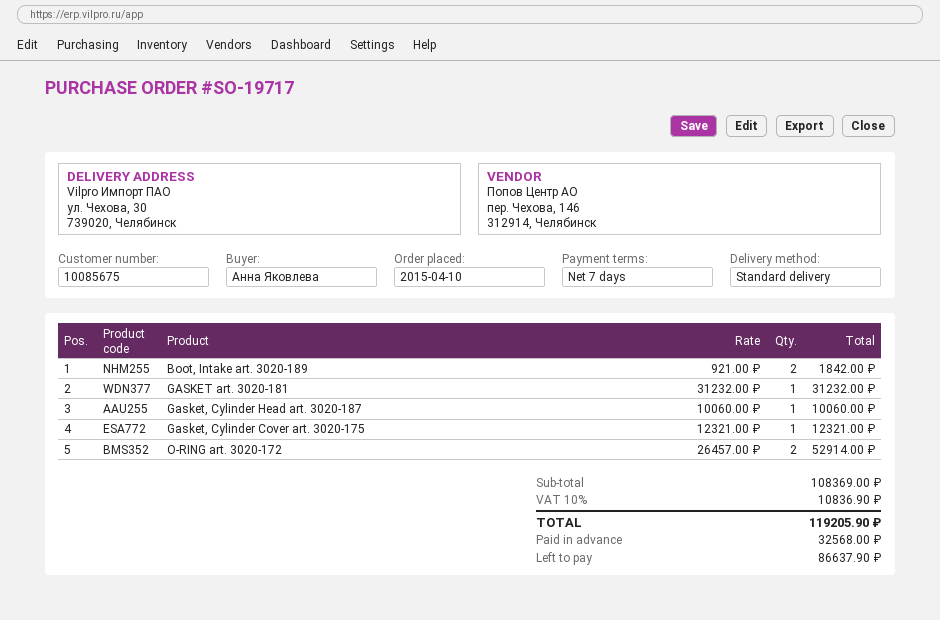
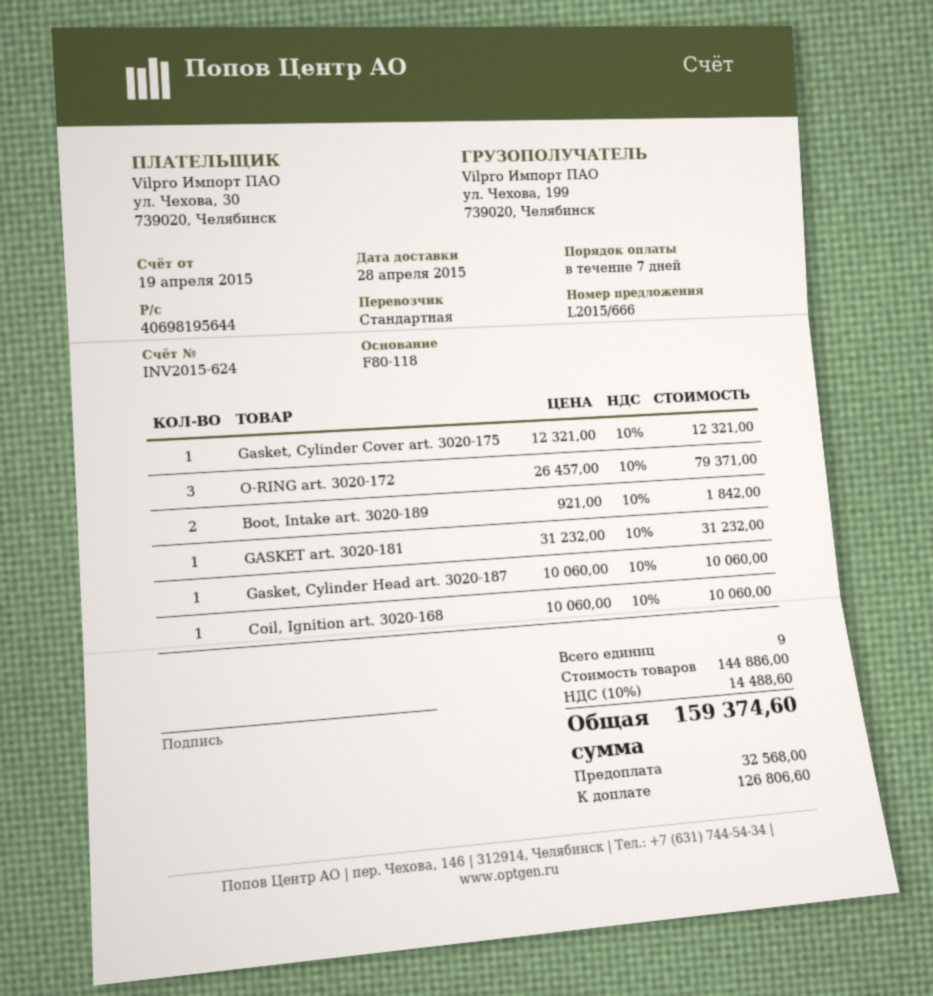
ship to: ул. Чехова, 30, 739020, Челябинск -> ул. Чехова, 199, 739020, Челябинск
O-RING art. 3020-172: 2 x 26457.00 = 52914.00 -> 3 x 26457.00 = 79371.00
Coil, Ignition art. 3020-168: none -> 1 x 10060.00 = 10060.00
subtotal: 108369.00 -> 144886.00
tax: 10% = 10836.90 -> 10% = 14488.60
total: 119205.90 -> 159374.60
balance: 86637.90 -> 126806.60

